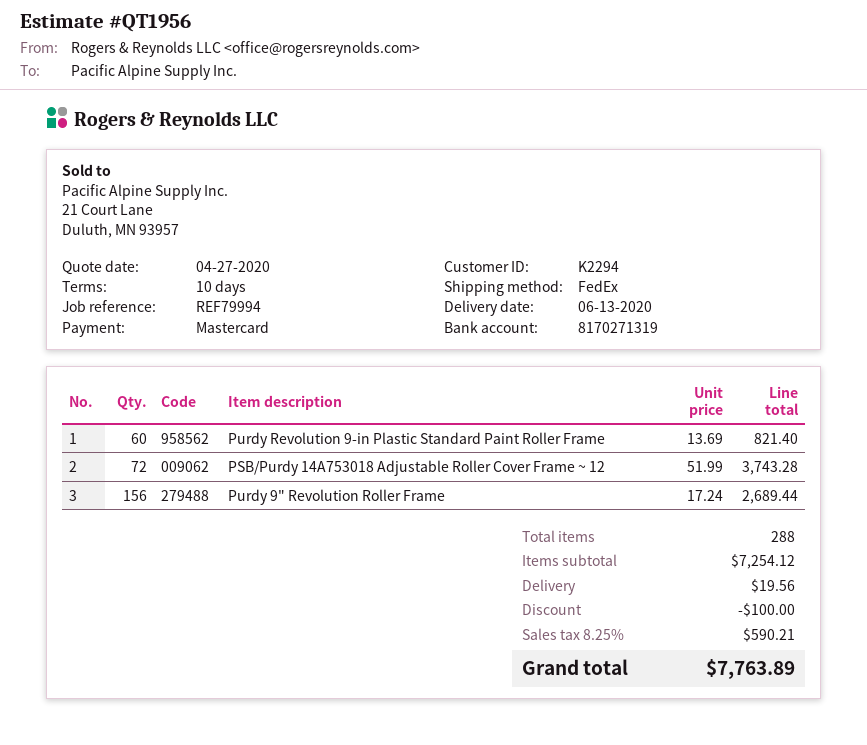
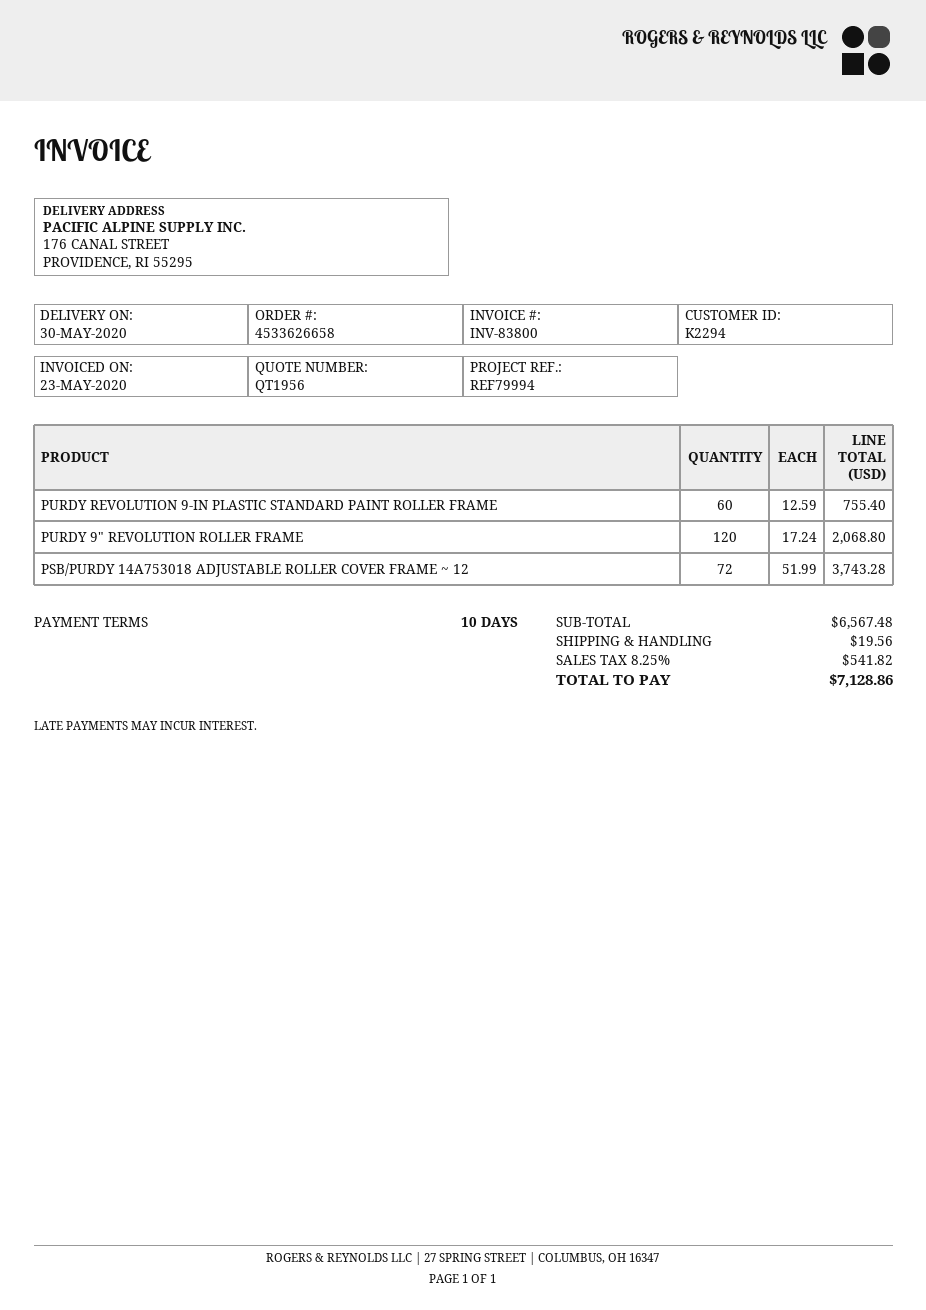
delivery date: 2020-06-13 -> 2020-05-30
Purdy Revolution 9-in Plastic Standard Paint Roller Frame: 60 x 13.69 = 821.40 -> 60 x 12.59 = 755.40
Purdy 9" Revolution Roller Frame: 156 x 17.24 = 2689.44 -> 120 x 17.24 = 2068.80
subtotal: 7254.12 -> 6567.48
discount: 100.00 -> none
tax: 8.25% = 590.21 -> 8.25% = 541.82
total: 7763.89 -> 7128.86

